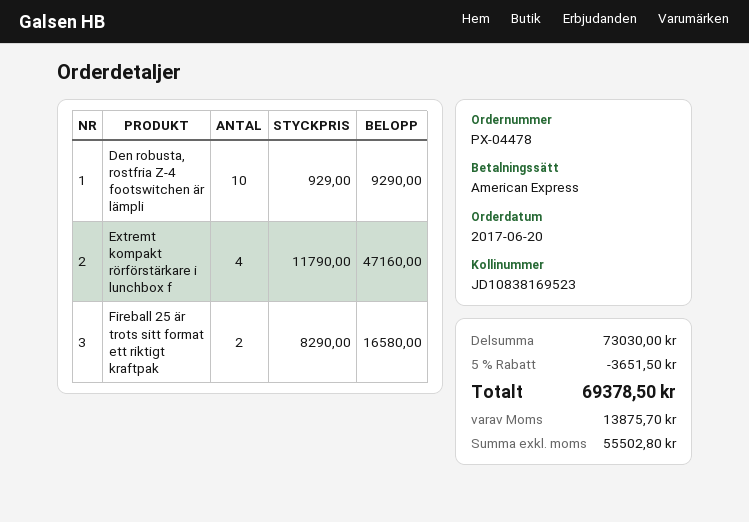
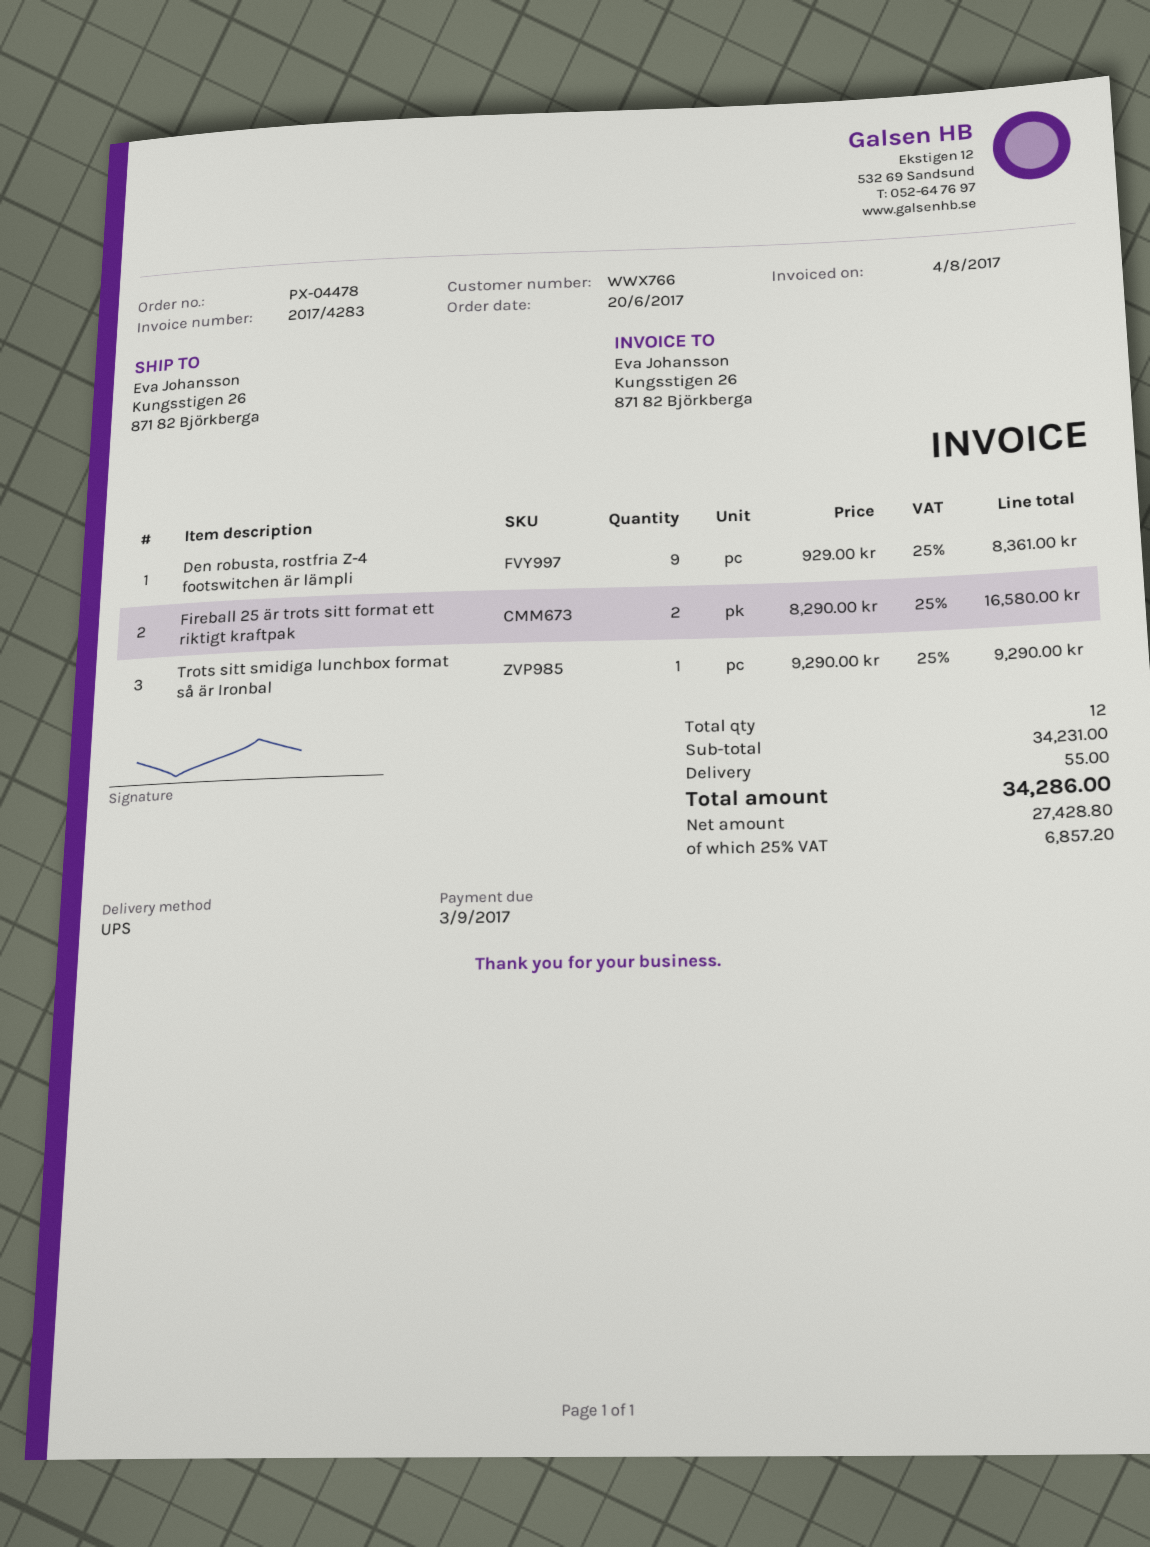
Den robusta, rostfria Z-4 footswitchen är lämpli: 10 x 929.00 = 9290.00 -> 9 x 929.00 = 8361.00
Extremt kompakt rörförstärkare i lunchbox f: 4 x 11790.00 = 47160.00 -> none
Trots sitt smidiga lunchbox format så är Ironbal: none -> 1 x 9290.00 = 9290.00
subtotal: 73030.00 -> 34231.00
discount: 5% = 3651.50 -> none
shipping: none -> 55.00
net: 55502.80 -> 27428.80
tax: 13875.70 -> 6857.20
total: 69378.50 -> 34286.00

